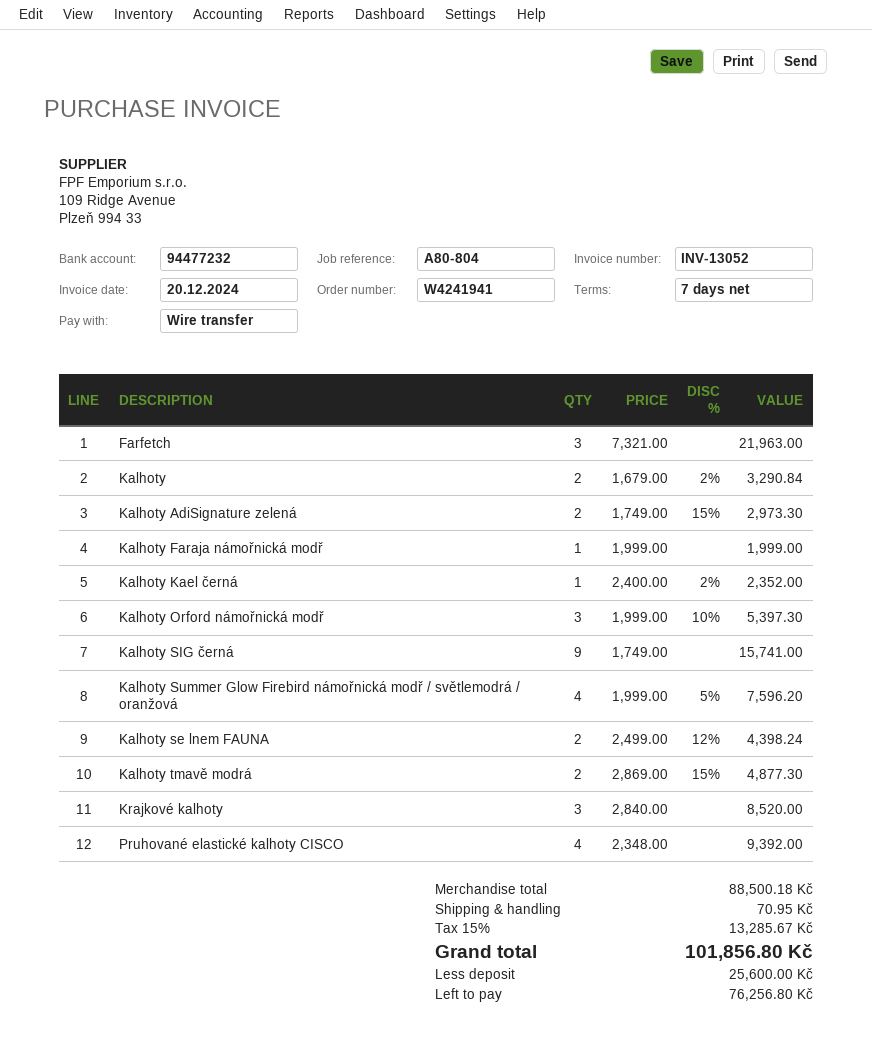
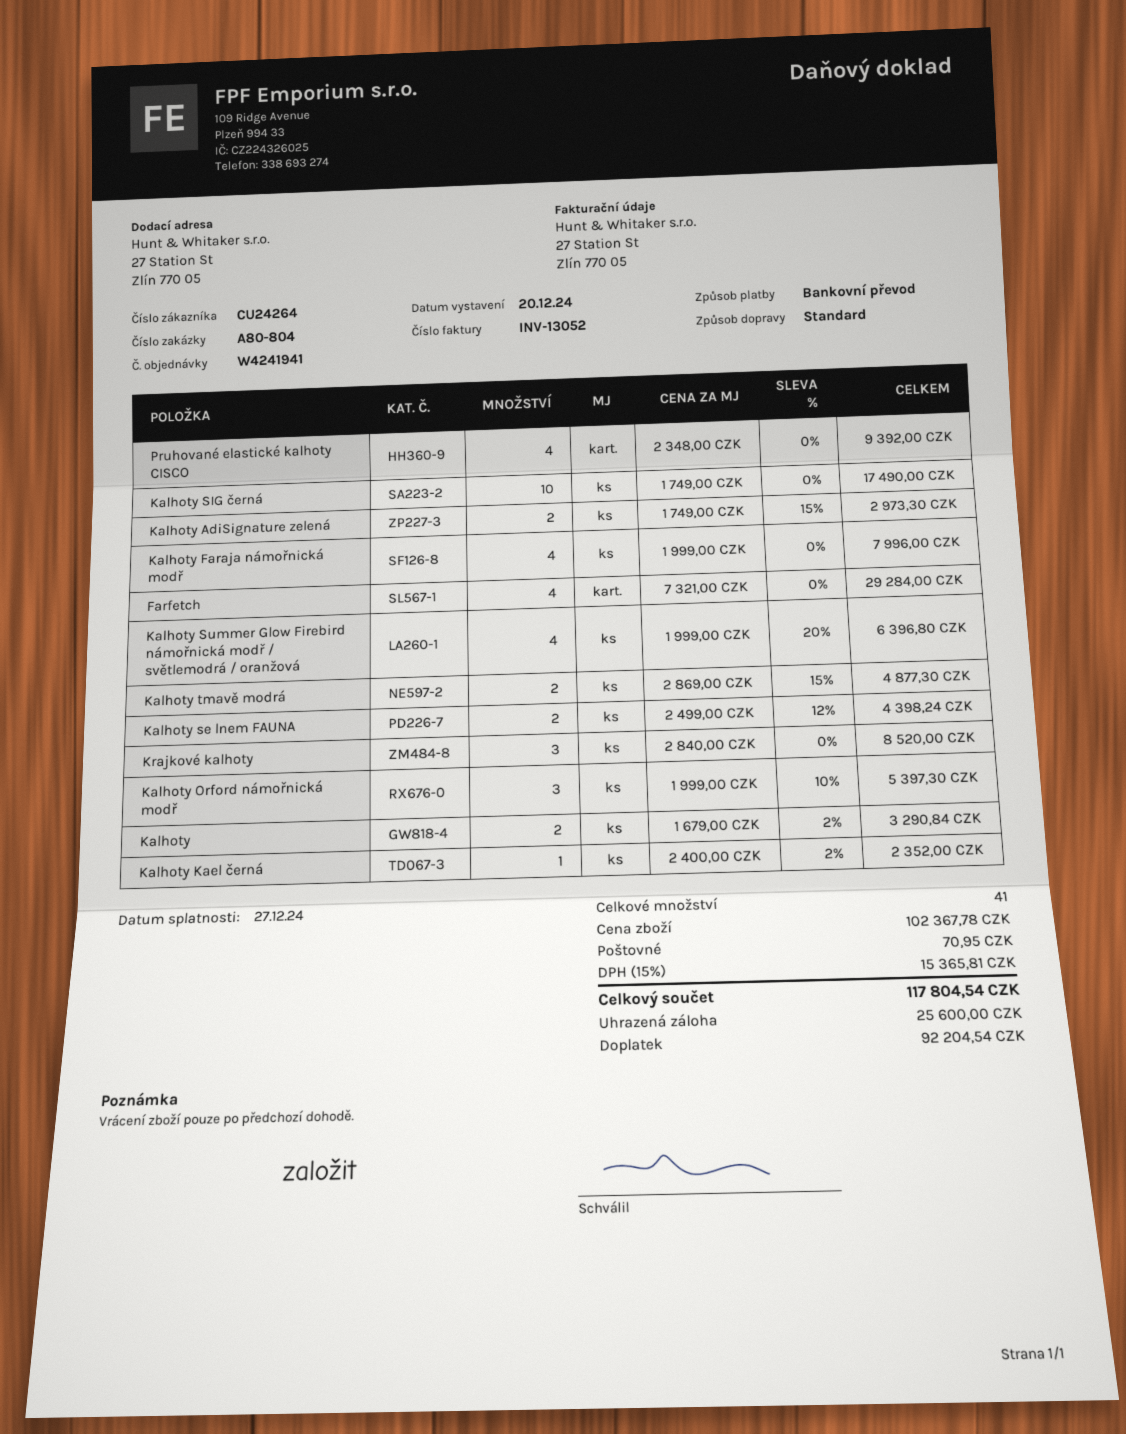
Farfetch: 3 x 7321.00 = 21963.00 -> 4 x 7321.00 = 29284.00
Kalhoty Faraja námořnická modř: 1 x 1999.00 = 1999.00 -> 4 x 1999.00 = 7996.00
Kalhoty SIG černá: 9 x 1749.00 = 15741.00 -> 10 x 1749.00 = 17490.00
Kalhoty Summer Glow Firebird námořnická modř / světlemodrá / oranžová: 4 x 1999.00 - 5% = 7596.20 -> 4 x 1999.00 - 20% = 6396.80
subtotal: 88500.18 -> 102367.78
tax: 15% = 13285.67 -> 15% = 15365.81
total: 101856.80 -> 117804.54
balance: 76256.80 -> 92204.54

